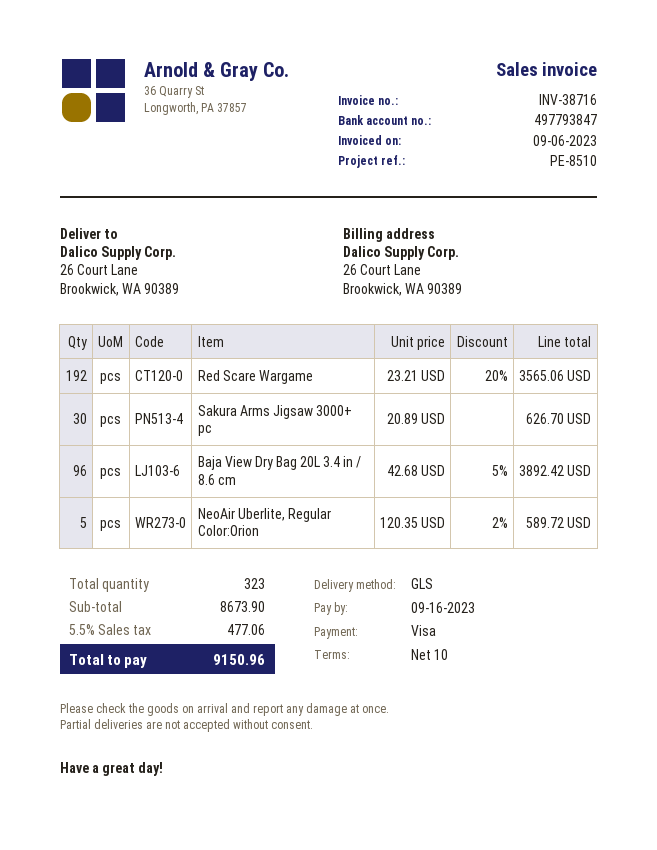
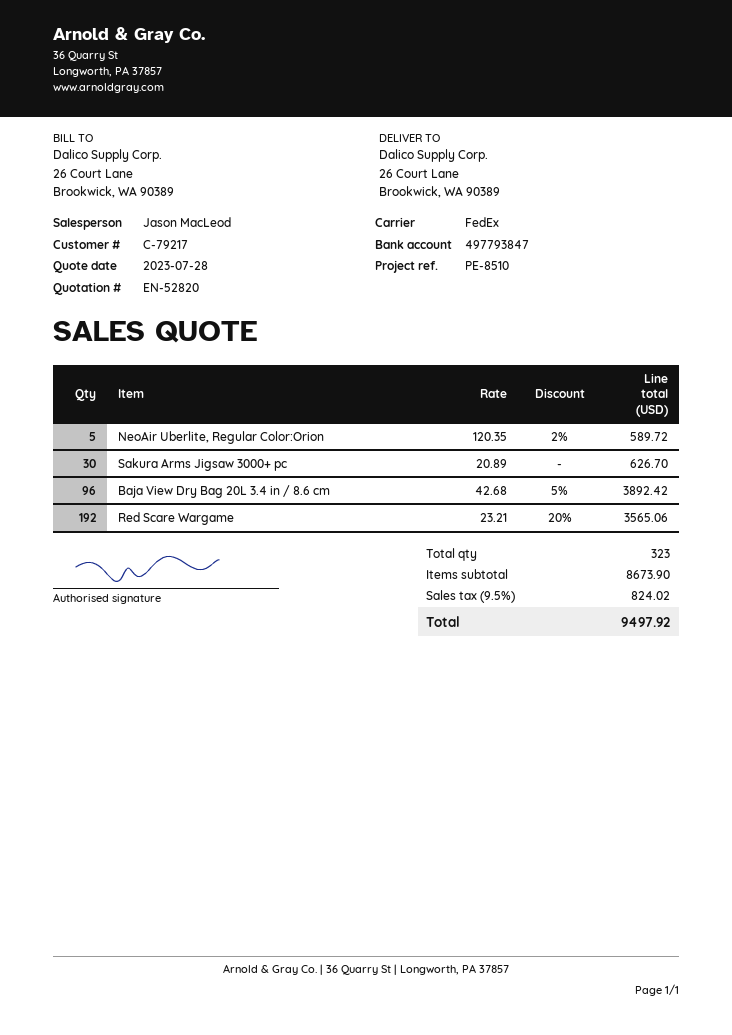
shipping method: GLS -> FedEx
tax: 5.5% = 477.06 -> 9.5% = 824.02
total: 9150.96 -> 9497.92

